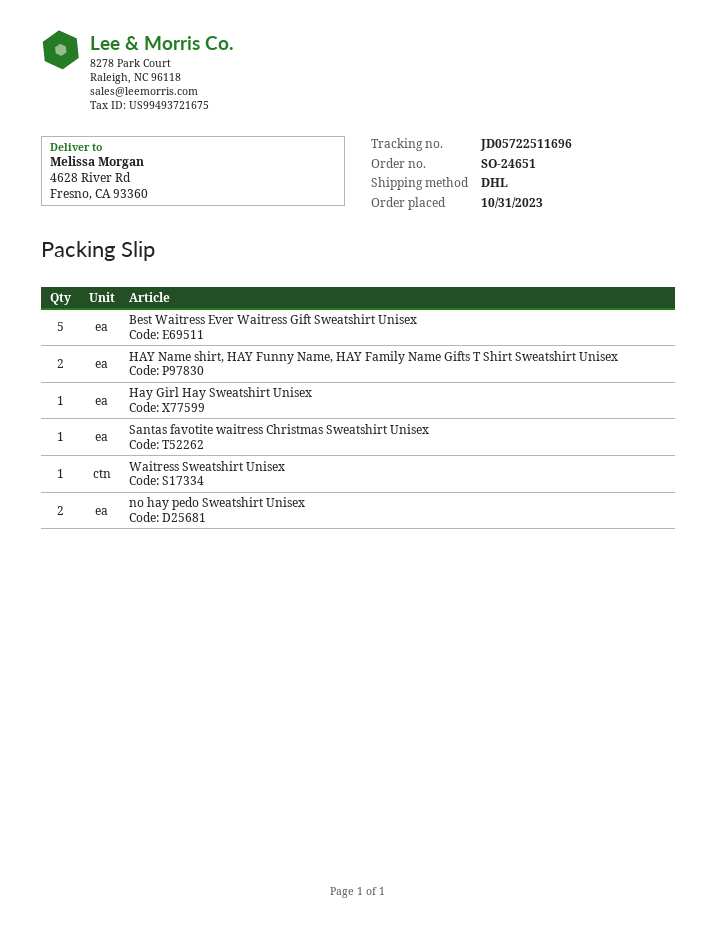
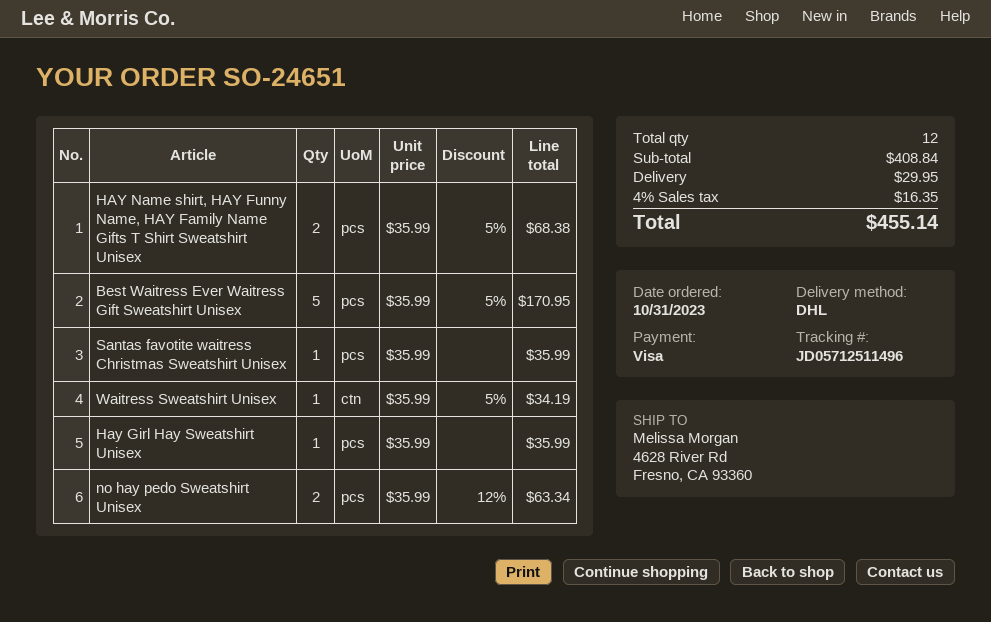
tracking number: JD05722511696 -> JD05712511496

